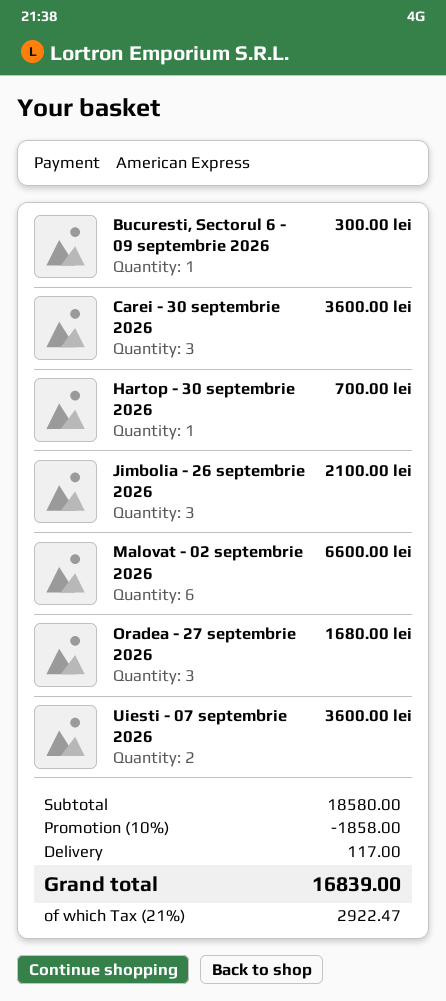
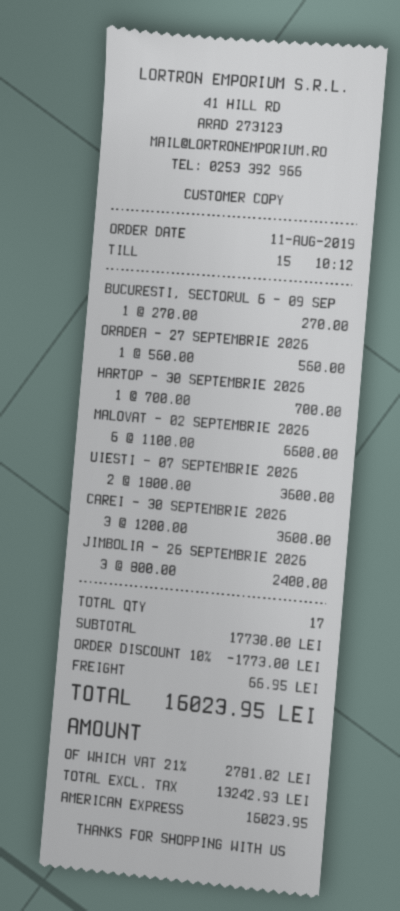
Bucuresti, Sectorul 6 - 09 septembrie 2026: 1 for 300.00 -> 1 for 270.00
Jimbolia - 26 septembrie 2026: 3 for 2100.00 -> 3 for 2400.00
Oradea - 27 septembrie 2026: 3 for 1680.00 -> 1 for 560.00
subtotal: 18580.00 -> 17730.00
discount: 10% = 1858.00 -> 10% = 1773.00
shipping: 117.00 -> 66.95
tax: 21% = 2922.47 -> 21% = 2781.02
total: 16839.00 -> 16023.95

